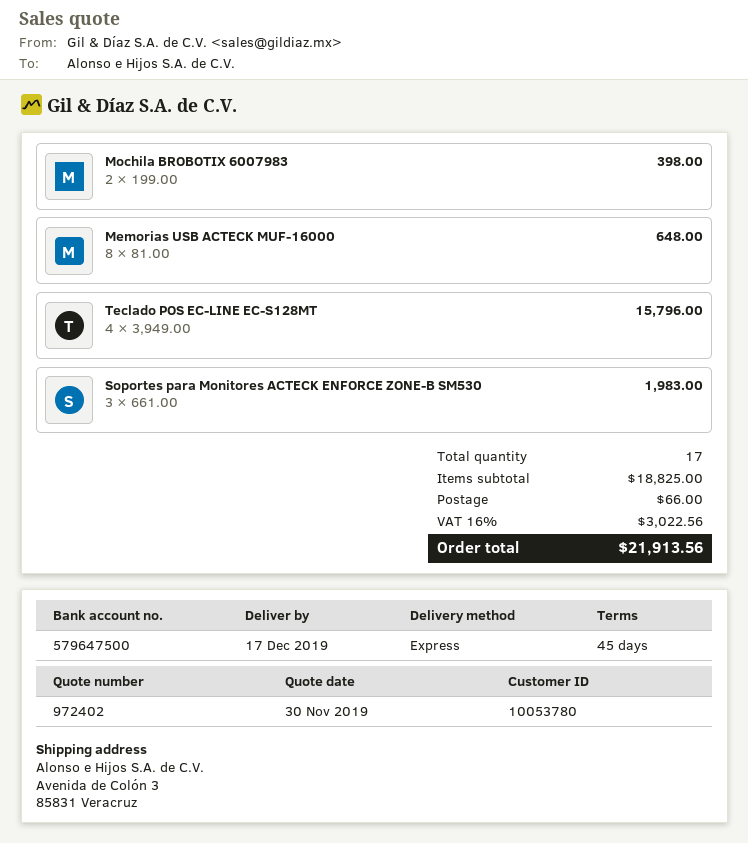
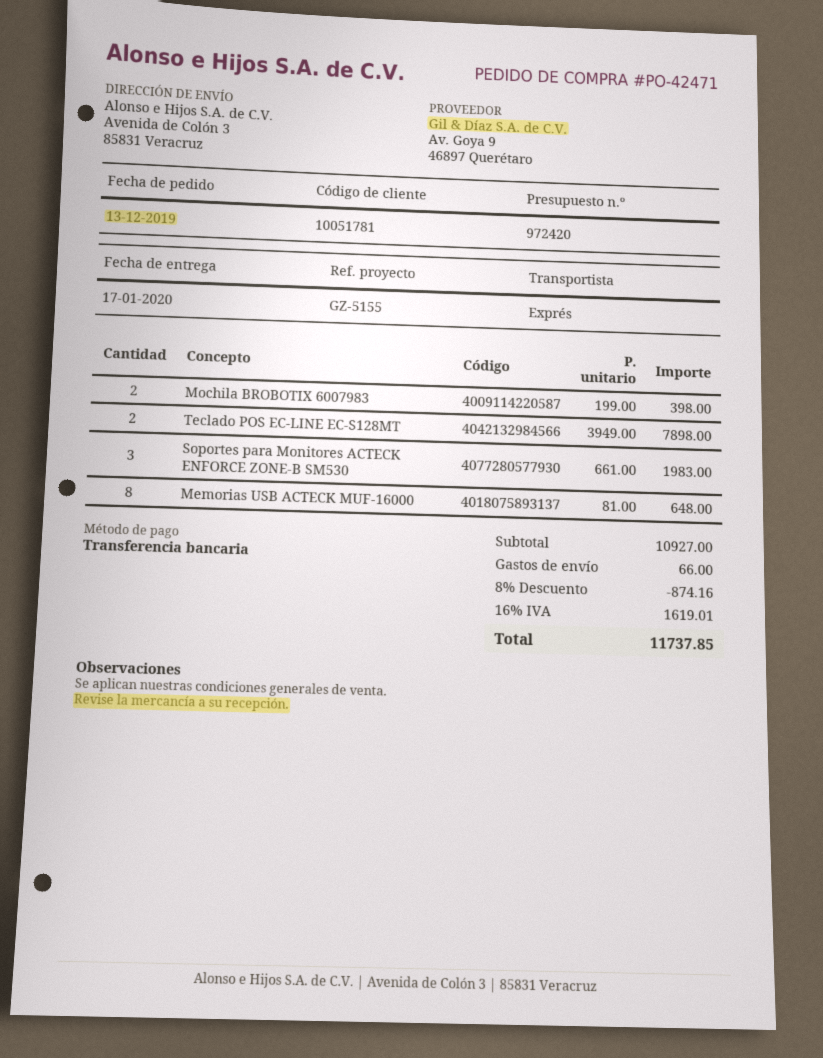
quote number: 972402 -> 972420
delivery date: 2019-12-17 -> 2020-01-17
customer number: 10053780 -> 10051781
Teclado POS EC-LINE EC-S128MT: 4 x 3949.00 = 15796.00 -> 2 x 3949.00 = 7898.00
subtotal: 18825.00 -> 10927.00
discount: none -> 8% = 874.16
tax: 16% = 3022.56 -> 16% = 1619.01
total: 21913.56 -> 11737.85

